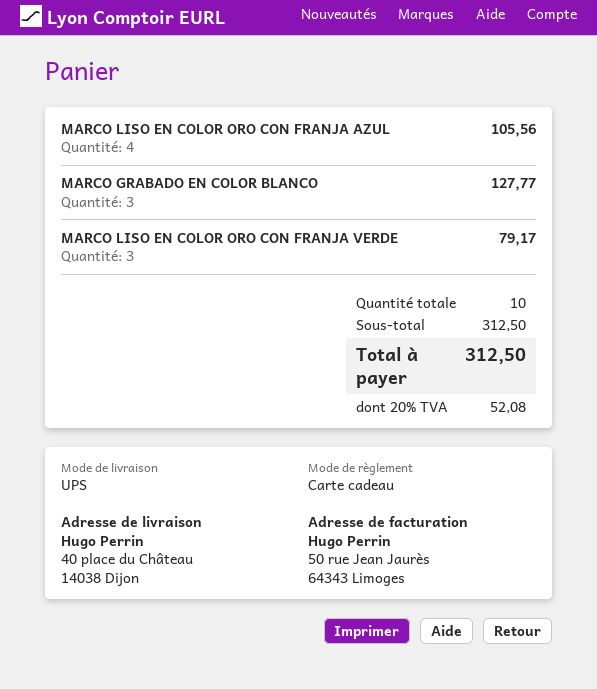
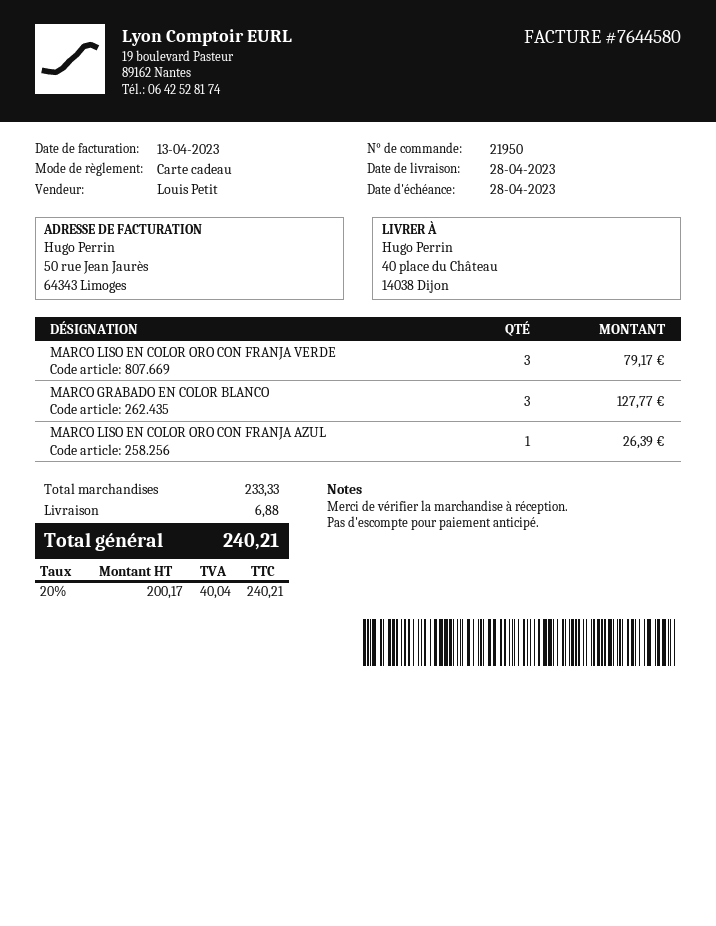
MARCO LISO EN COLOR ORO CON FRANJA AZUL: 4 for 105.56 -> 1 for 26.39
subtotal: 312.50 -> 233.33
shipping: none -> 6.88
tax: 20% = 52.08 -> 20% = 40.04
total: 312.50 -> 240.21

